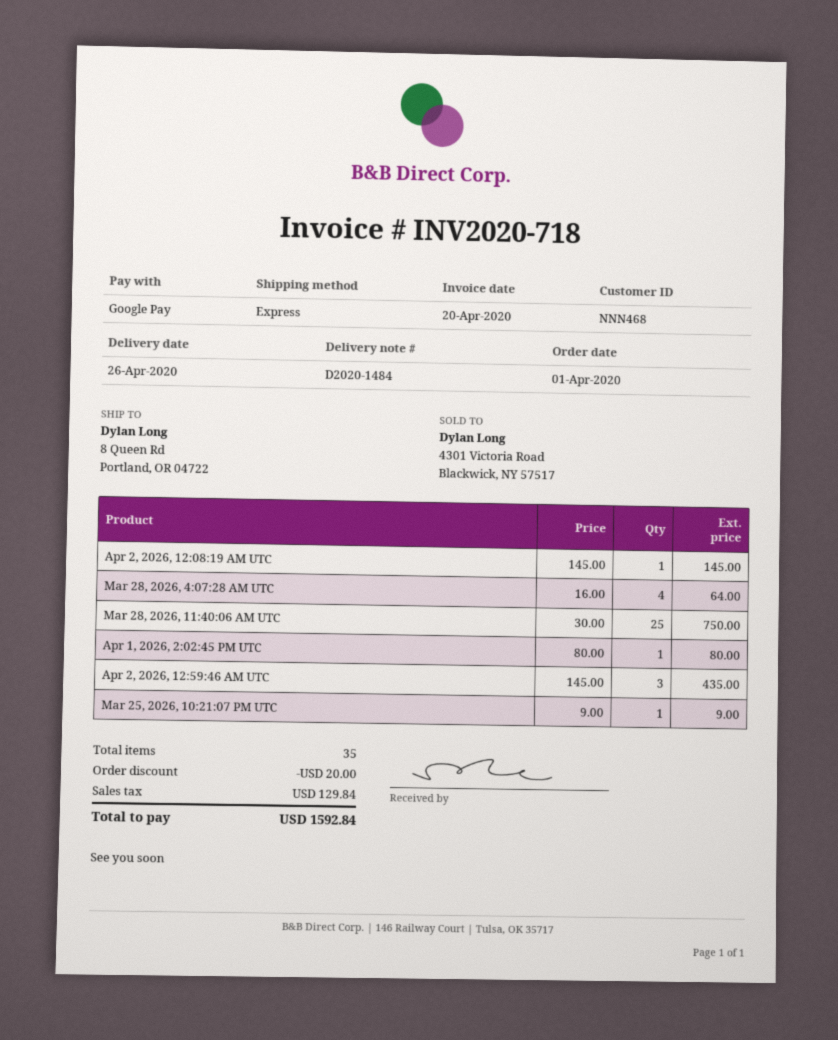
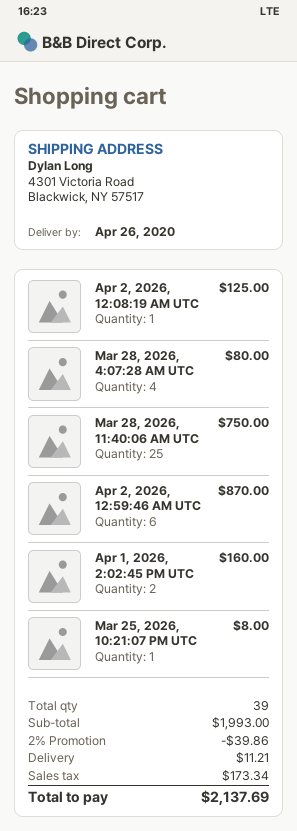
ship to: 8 Queen Rd, Portland, OR 04722 -> 4301 Victoria Road, Blackwick, NY 57517
Apr 2, 2026, 12:08:19 AM UTC: 1 for 145.00 -> 1 for 125.00
Mar 28, 2026, 4:07:28 AM UTC: 4 for 64.00 -> 4 for 80.00
Apr 1, 2026, 2:02:45 PM UTC: 1 for 80.00 -> 2 for 160.00
Apr 2, 2026, 12:59:46 AM UTC: 3 for 435.00 -> 6 for 870.00
Mar 25, 2026, 10:21:07 PM UTC: 1 for 9.00 -> 1 for 8.00
total quantity: 35 -> 39
discount: 20.00 -> 39.86
shipping: none -> 11.21
tax: 129.84 -> 173.34
total: 1592.84 -> 2137.69

